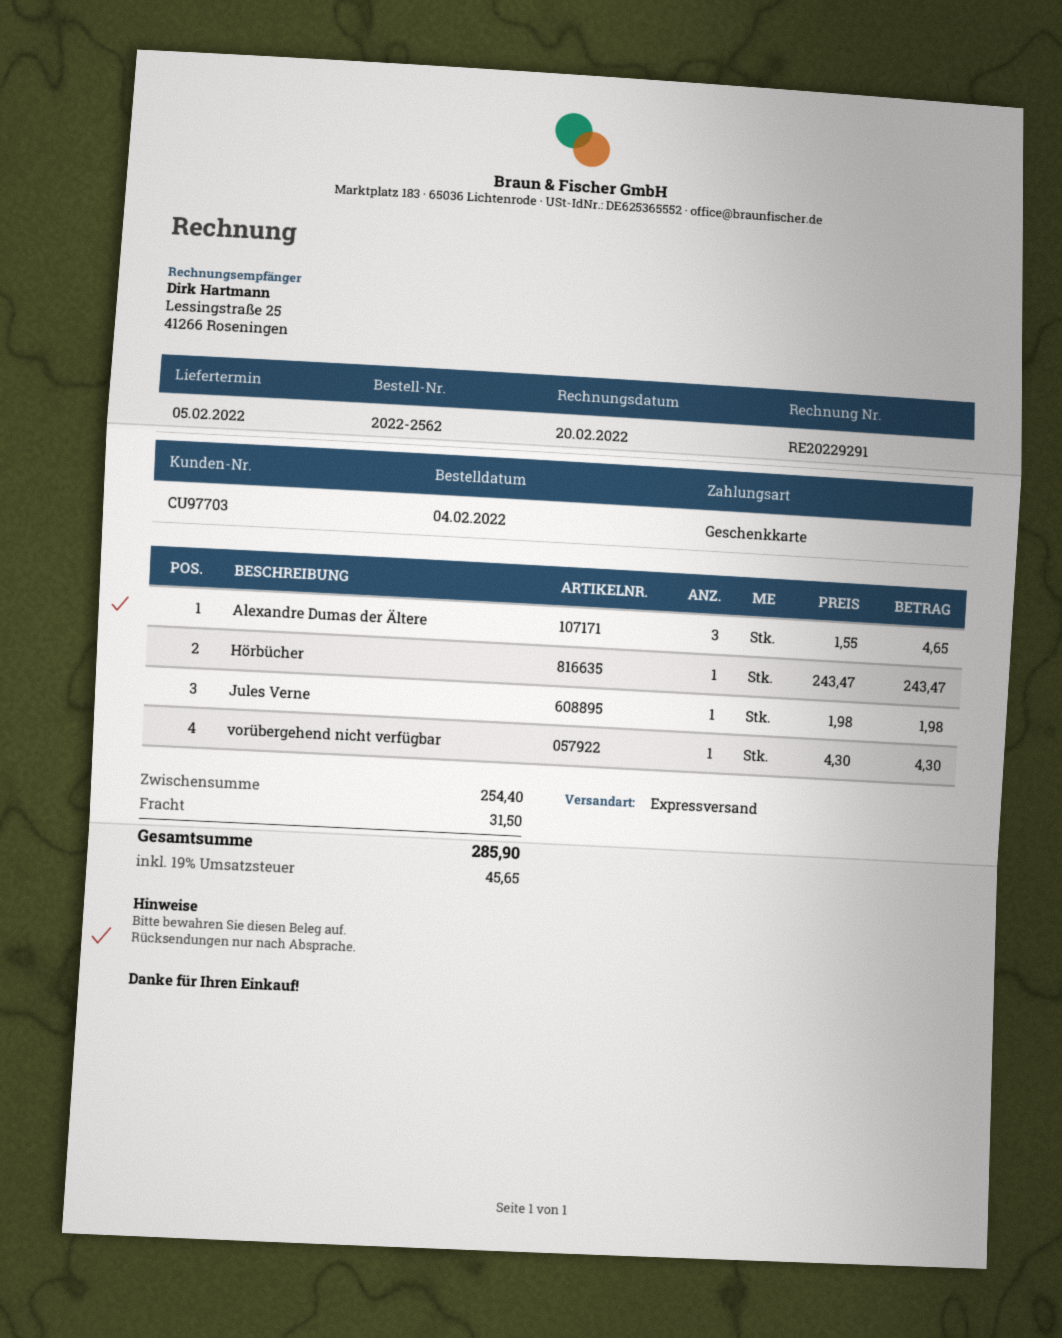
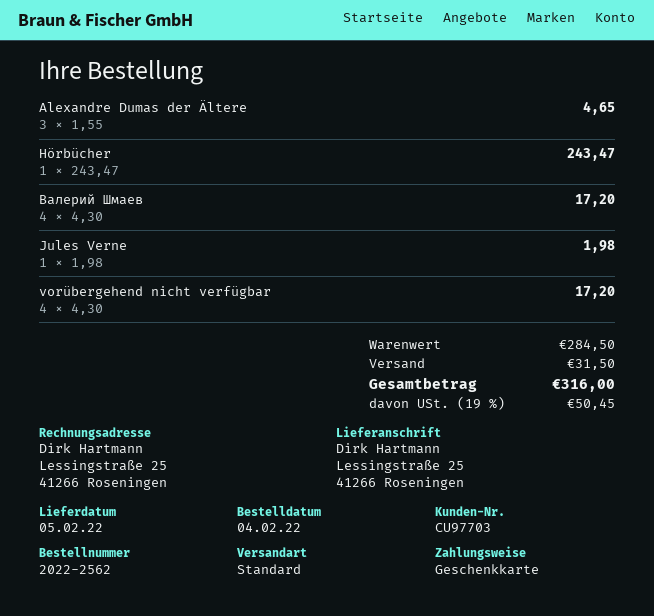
shipping method: express -> standard
vorübergehend nicht verfügbar: 1 x 4.30 = 4.30 -> 4 x 4.30 = 17.20
Валерий Шмаев: none -> 4 x 4.30 = 17.20
subtotal: 254.40 -> 284.50
tax: 19% = 45.65 -> 19% = 50.45
total: 285.90 -> 316.00

